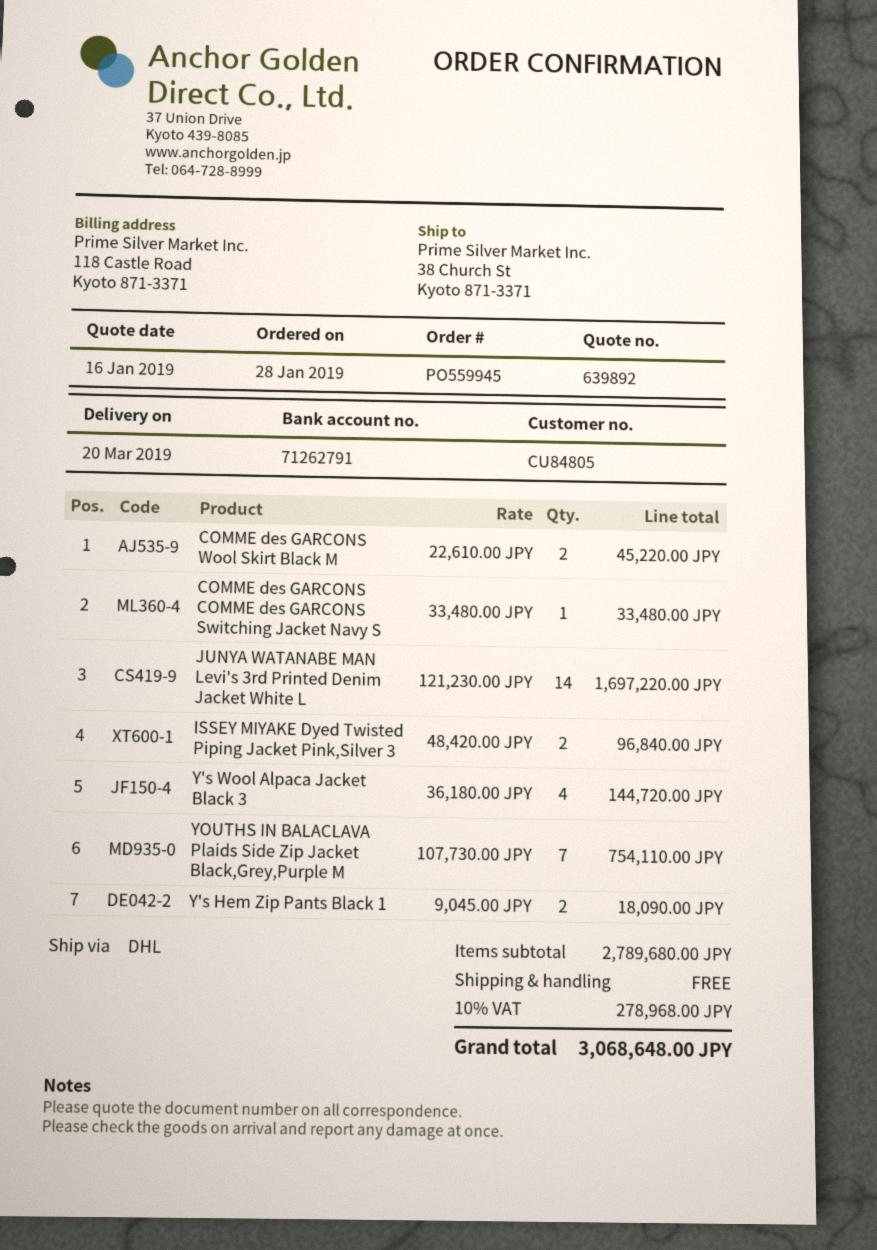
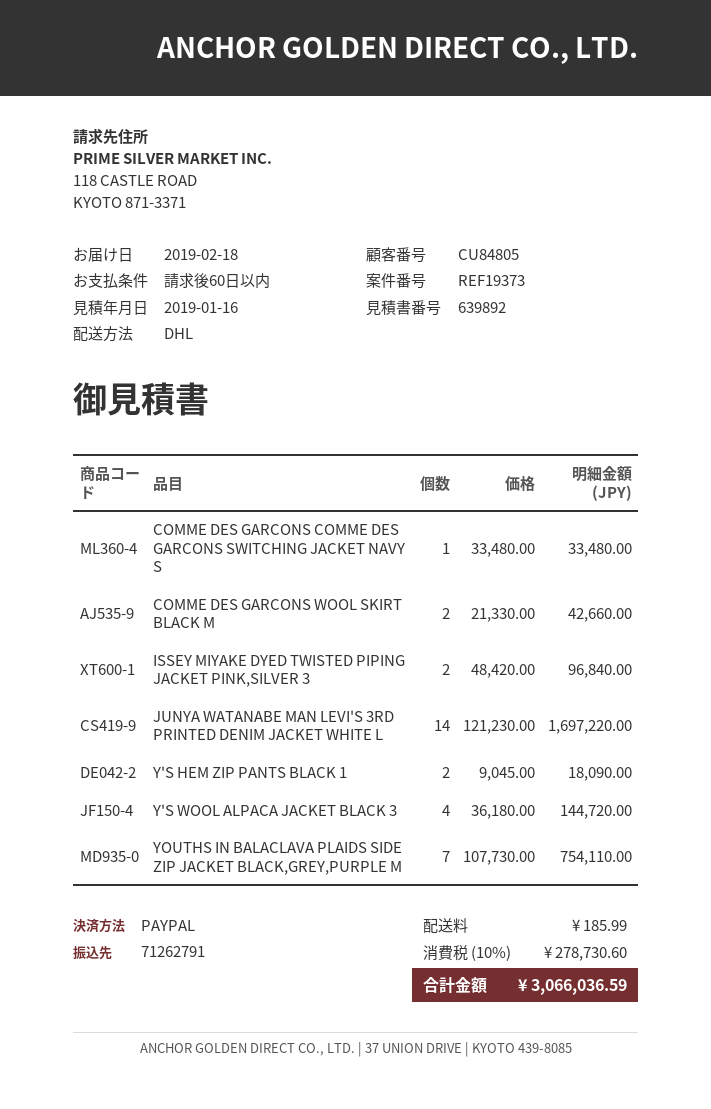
delivery date: 2019-03-20 -> 2019-02-18
COMME des GARCONS Wool Skirt Black M: 2 x 22610.00 = 45220.00 -> 2 x 21330.00 = 42660.00
shipping: 0.00 -> 185.99
tax: 10% = 278968.00 -> 10% = 278730.60
total: 3068648.00 -> 3066036.59

